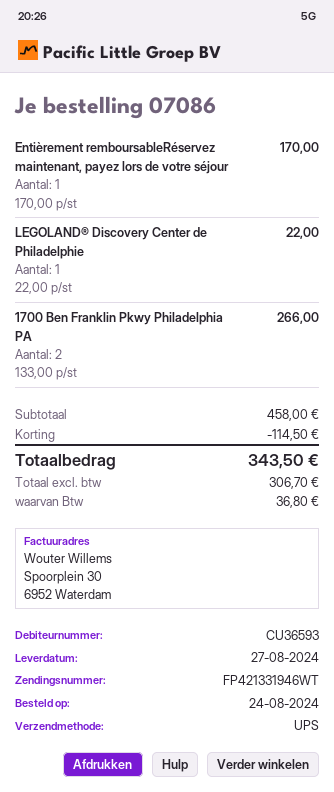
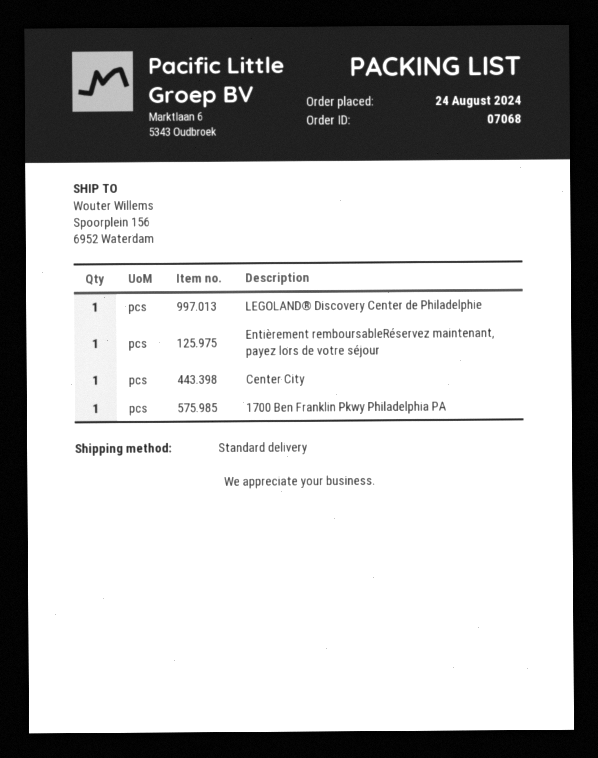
order number: 07086 -> 07068
shipping method: UPS -> standard
1700 Ben Franklin Pkwy Philadelphia PA: 2 -> 1
Center City: none -> 1

